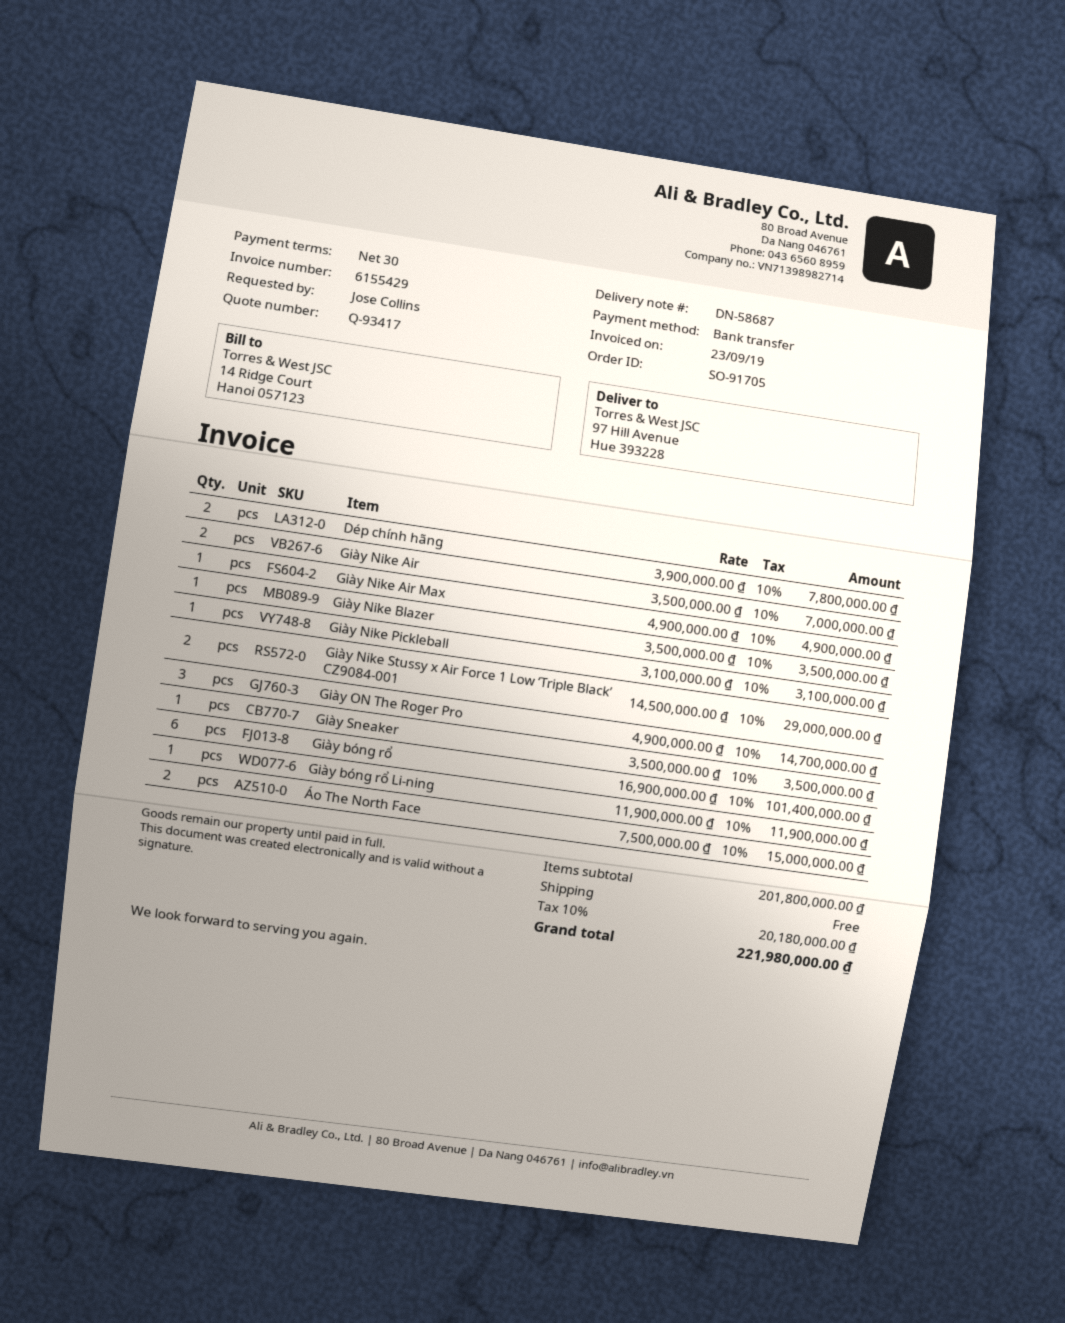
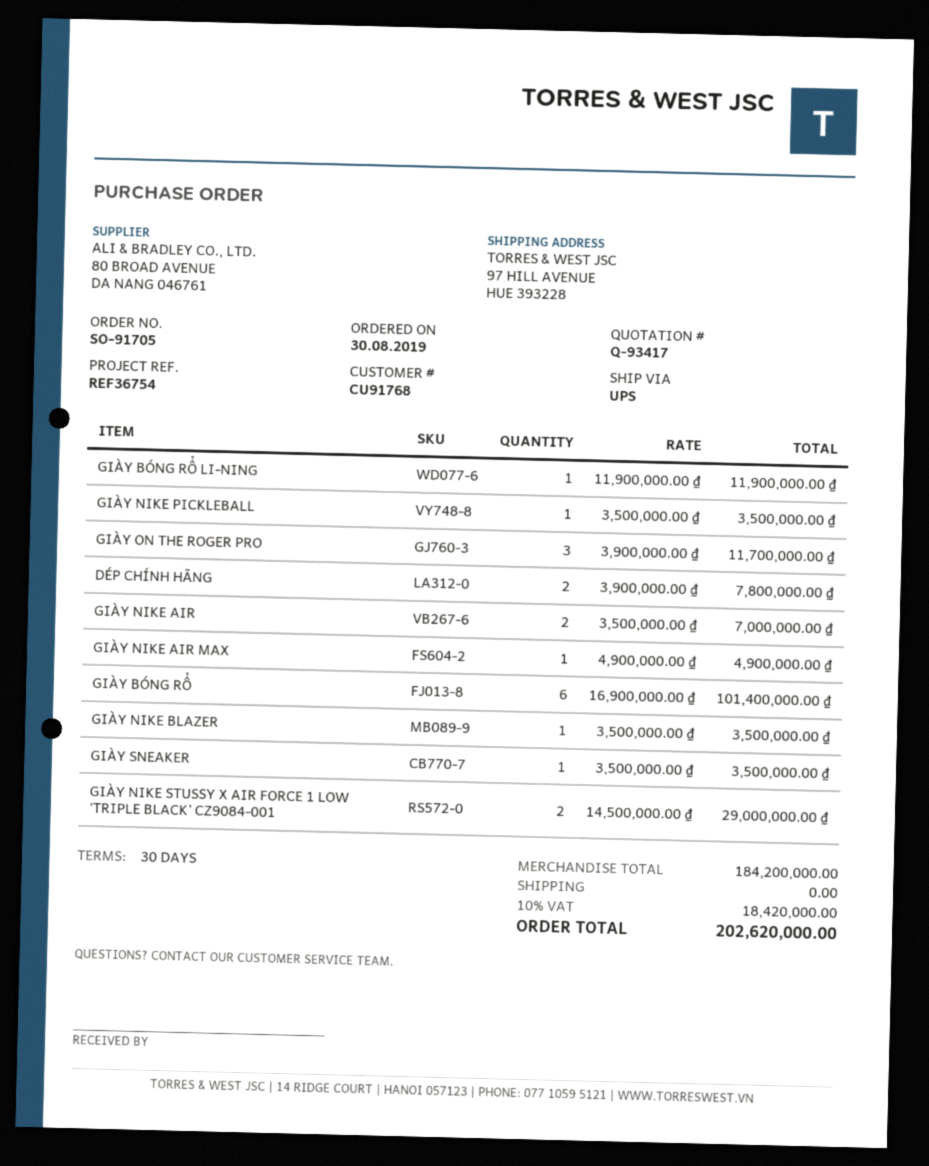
Giày Nike Pickleball: 1 x 3100000.00 = 3100000.00 -> 1 x 3500000.00 = 3500000.00
Giày ON The Roger Pro: 3 x 4900000.00 = 14700000.00 -> 3 x 3900000.00 = 11700000.00
Áo The North Face: 2 x 7500000.00 = 15000000.00 -> none
subtotal: 201800000.00 -> 184200000.00
tax: 10% = 20180000.00 -> 10% = 18420000.00
total: 221980000.00 -> 202620000.00

